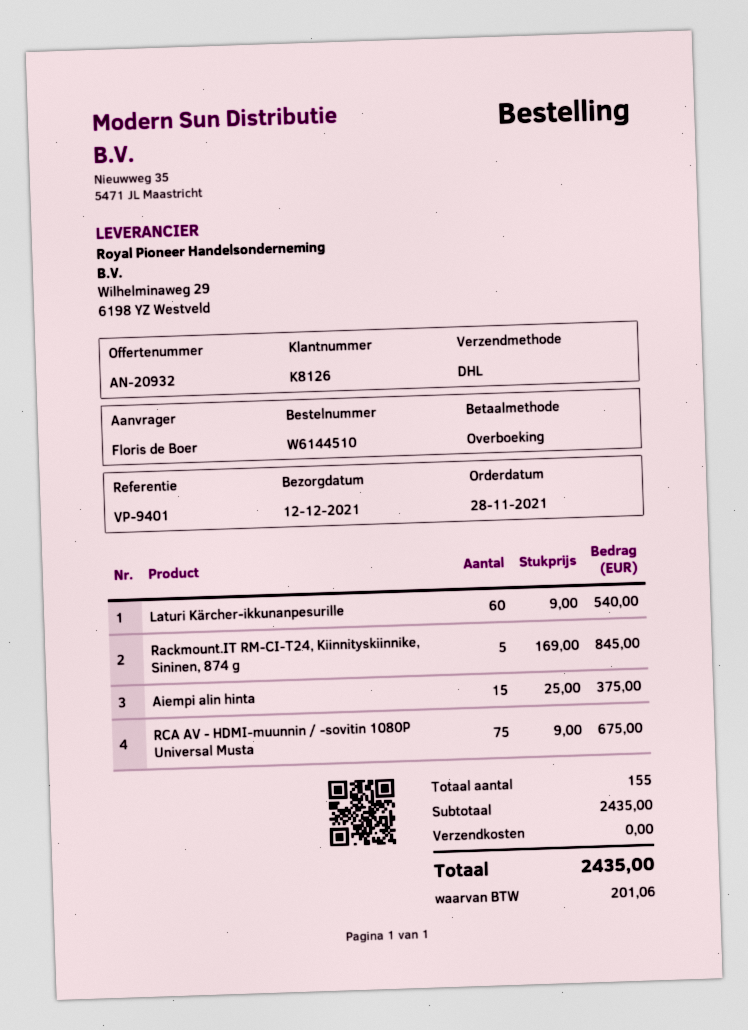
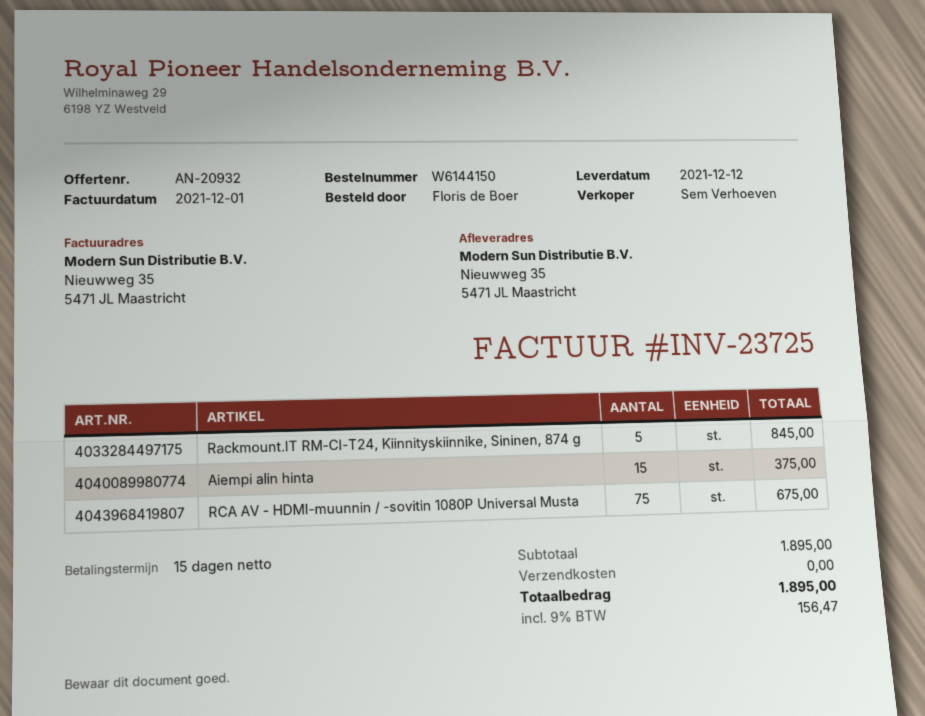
order number: W6144510 -> W6144150
Laturi Kärcher-ikkunanpesurille: 60 for 540.00 -> none
subtotal: 2435.00 -> 1895.00
tax: 201.06 -> 156.47
total: 2435.00 -> 1895.00

